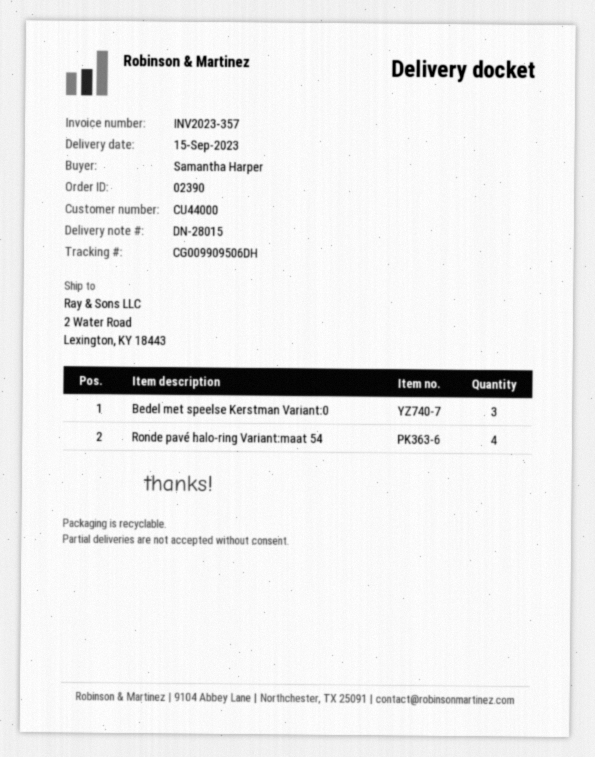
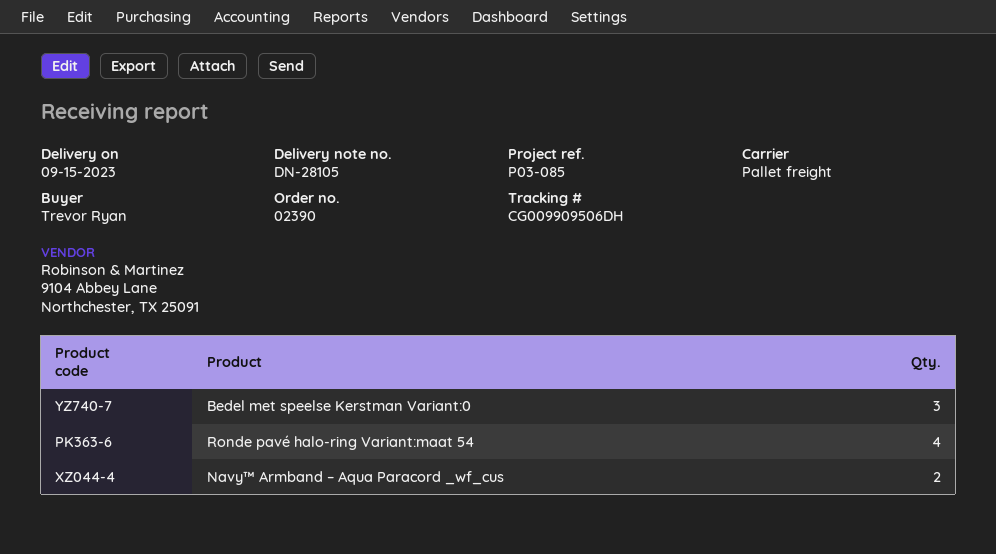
delivery note number: DN-28015 -> DN-28105
ordered by: Samantha Harper -> Trevor Ryan
Navy™ Armband – Aqua Paracord _wf_cus: none -> 2

